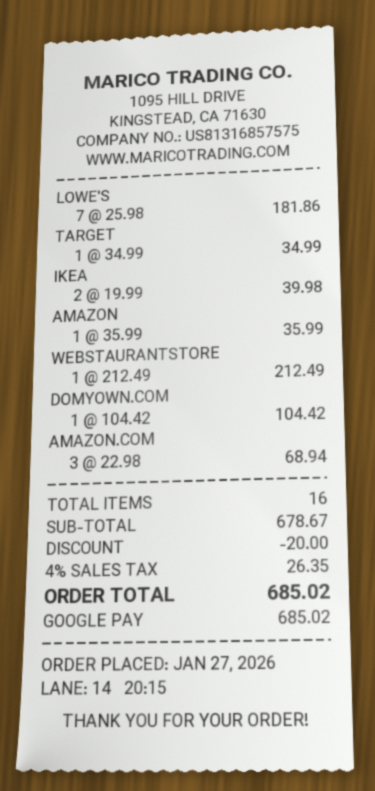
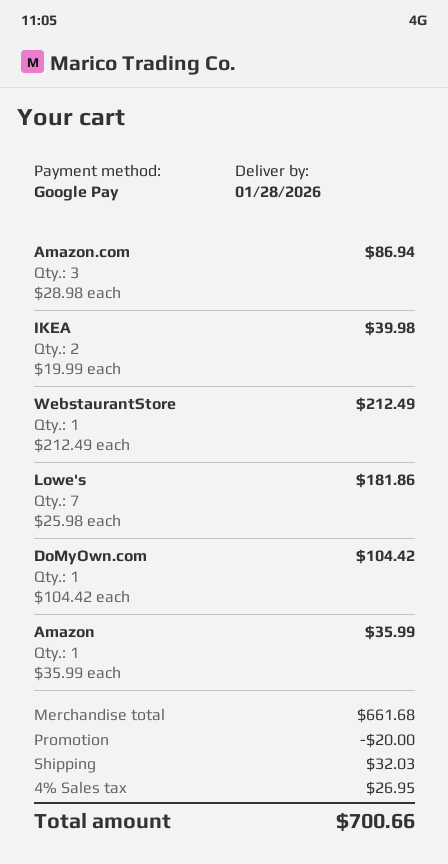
TARGET: 1 x 34.99 = 34.99 -> none
AMAZON.COM: 3 x 22.98 = 68.94 -> 3 x 28.98 = 86.94
subtotal: 678.67 -> 661.68
shipping: none -> 32.03
tax: 4% = 26.35 -> 4% = 26.95
total: 685.02 -> 700.66

